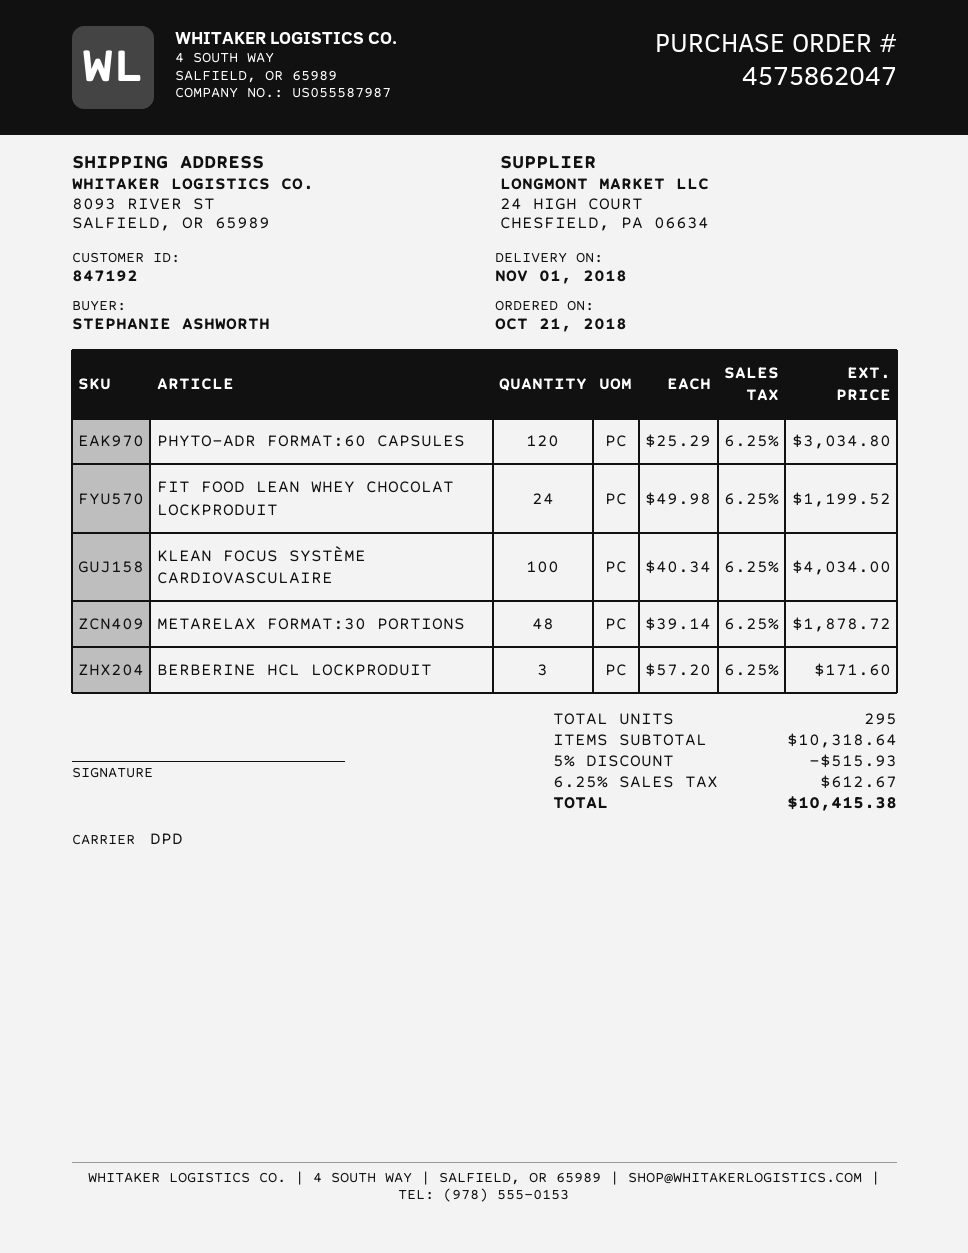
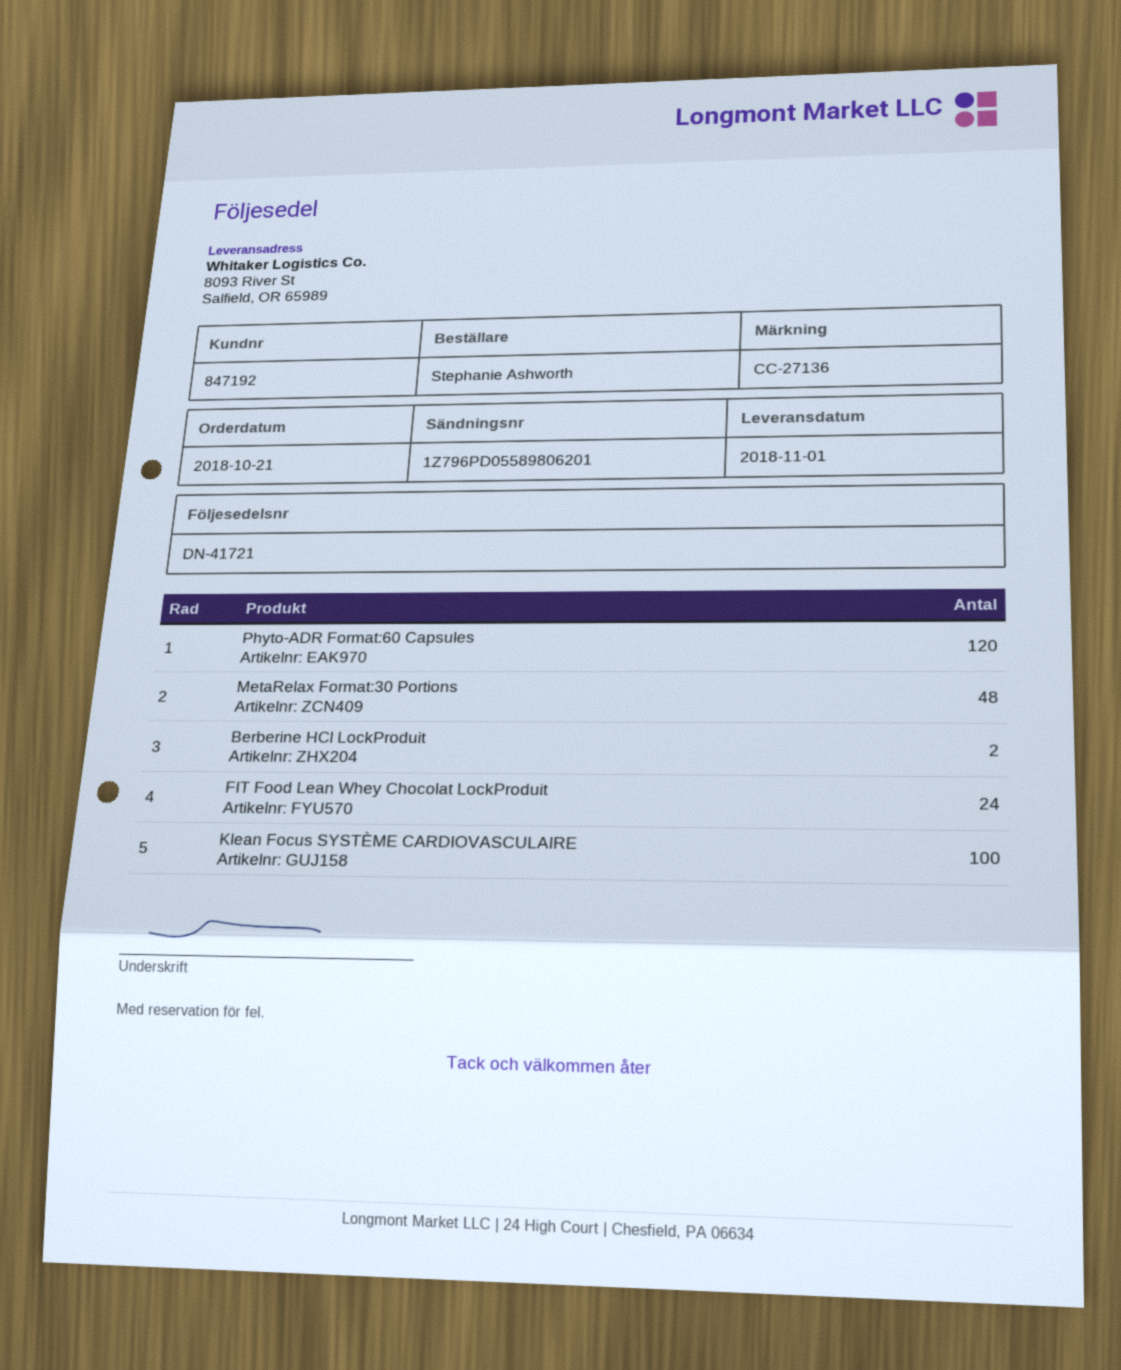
BERBERINE HCL LOCKPRODUIT: 3 -> 2

